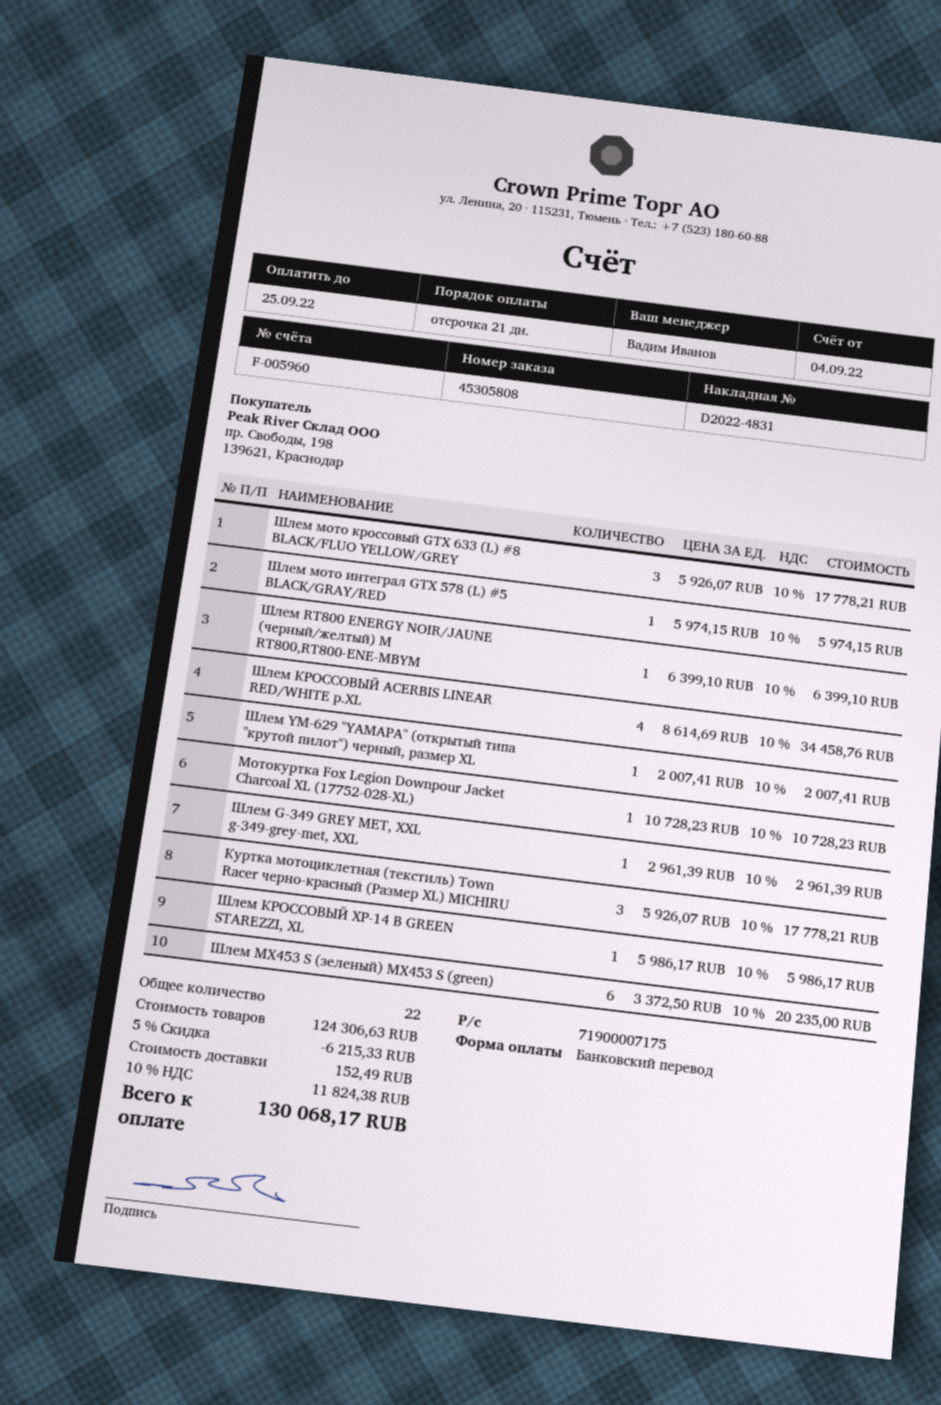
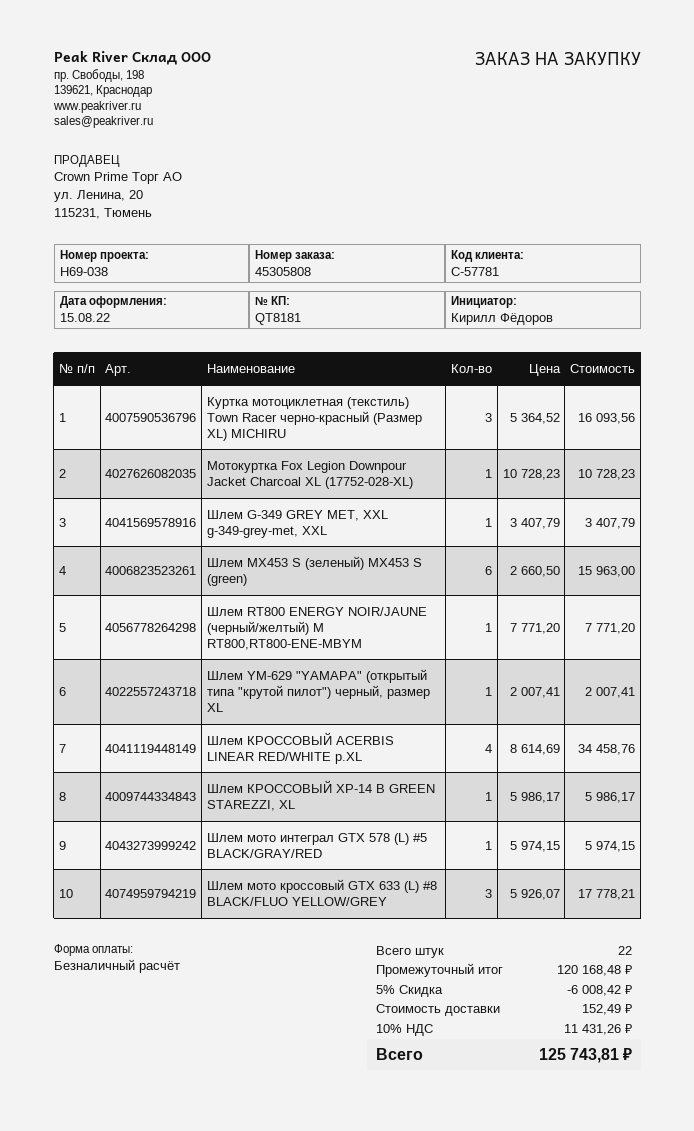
Шлем RT800 ENERGY NOIR/JAUNE (черный/желтый) M RT800,RT800-ENE-MBYM: 1 x 6399.10 = 6399.10 -> 1 x 7771.20 = 7771.20
Шлем G-349 GREY MET, XXL g-349-grey-met, XXL: 1 x 2961.39 = 2961.39 -> 1 x 3407.79 = 3407.79
Куртка мотоциклетная (текстиль) Town Racer черно-красный (Размер XL) MICHIRU: 3 x 5926.07 = 17778.21 -> 3 x 5364.52 = 16093.56
Шлем MX453 S (зеленый) MX453 S (green): 6 x 3372.50 = 20235.00 -> 6 x 2660.50 = 15963.00
subtotal: 124306.63 -> 120168.48
discount: 5% = 6215.33 -> 5% = 6008.42
tax: 10% = 11824.38 -> 10% = 11431.26
total: 130068.17 -> 125743.81

